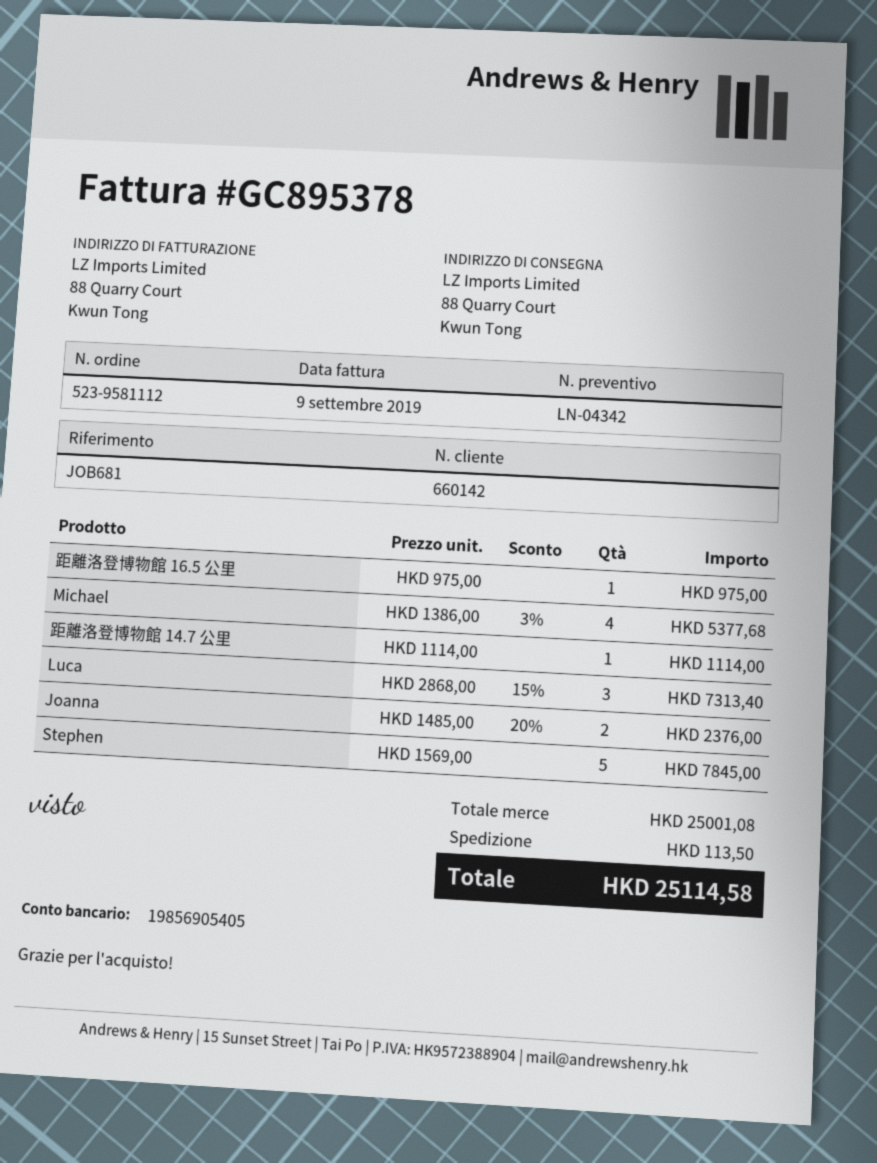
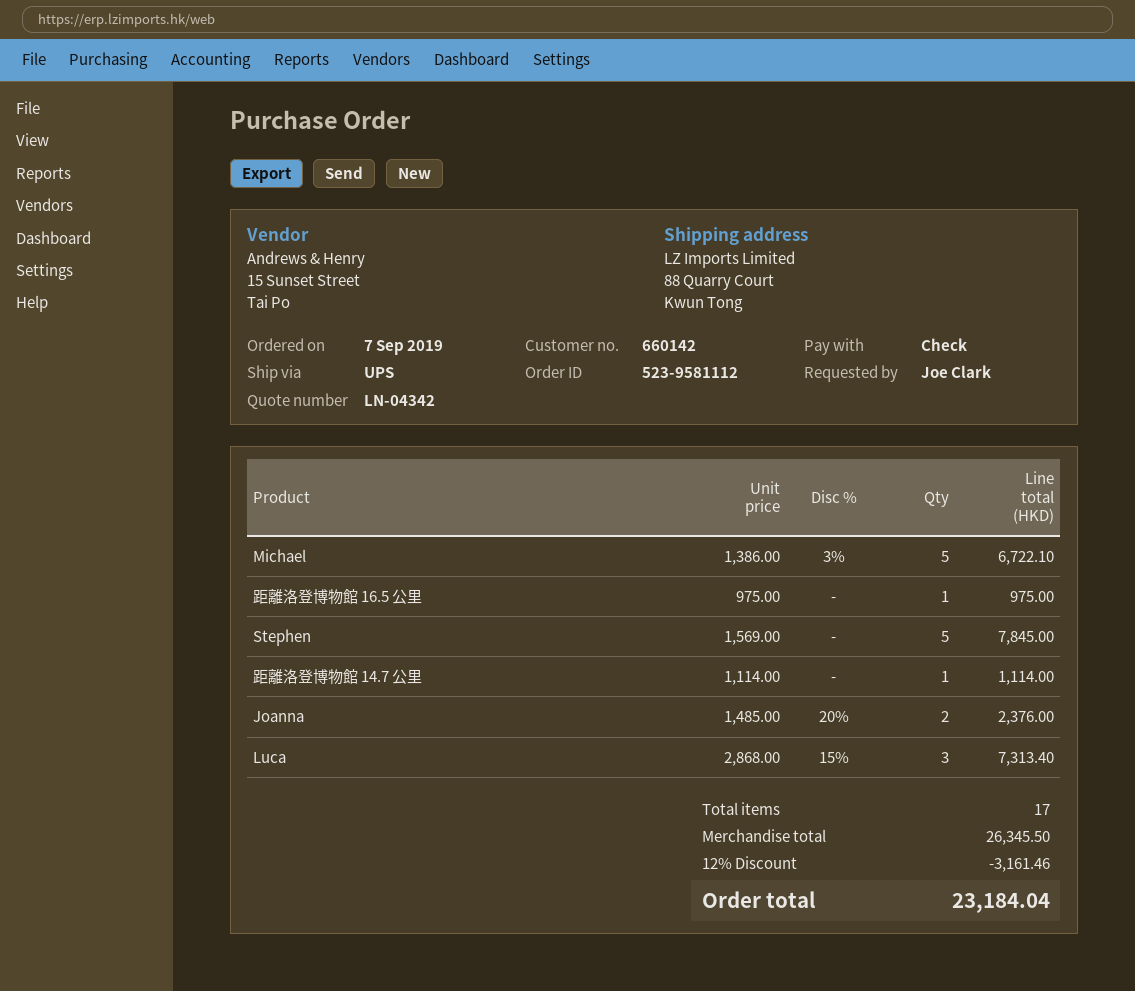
Michael: 4 x 1386.00 - 3% = 5377.68 -> 5 x 1386.00 - 3% = 6722.10
subtotal: 25001.08 -> 26345.50
discount: none -> 12% = 3161.46
shipping: 113.50 -> none
total: 25114.58 -> 23184.04

